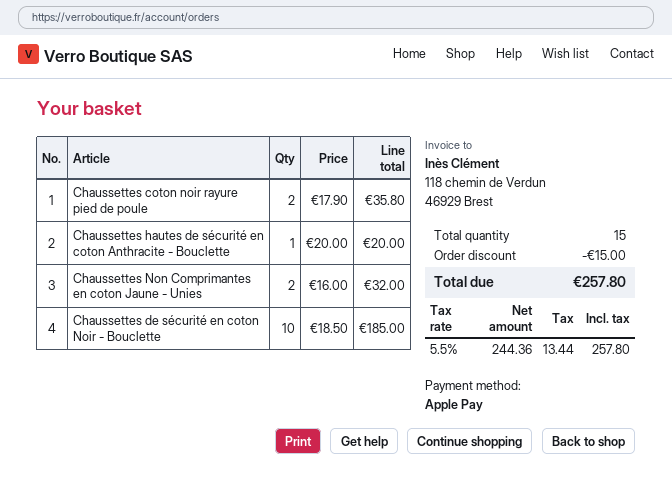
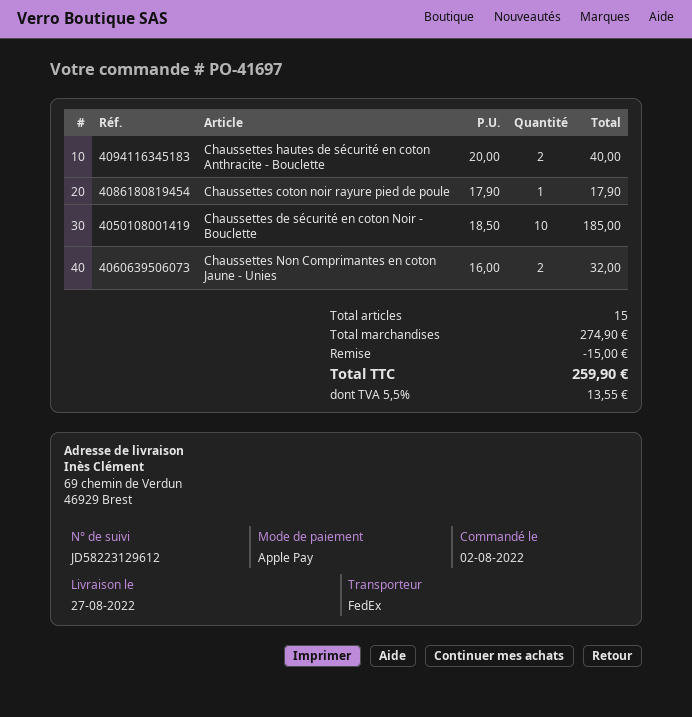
Chaussettes coton noir rayure pied de poule: 2 x 17.90 = 35.80 -> 1 x 17.90 = 17.90
Chaussettes hautes de sécurité en coton Anthracite - Bouclette: 1 x 20.00 = 20.00 -> 2 x 20.00 = 40.00
tax: 5.5% = 13.44 -> 5.5% = 13.55
total: 257.80 -> 259.90

